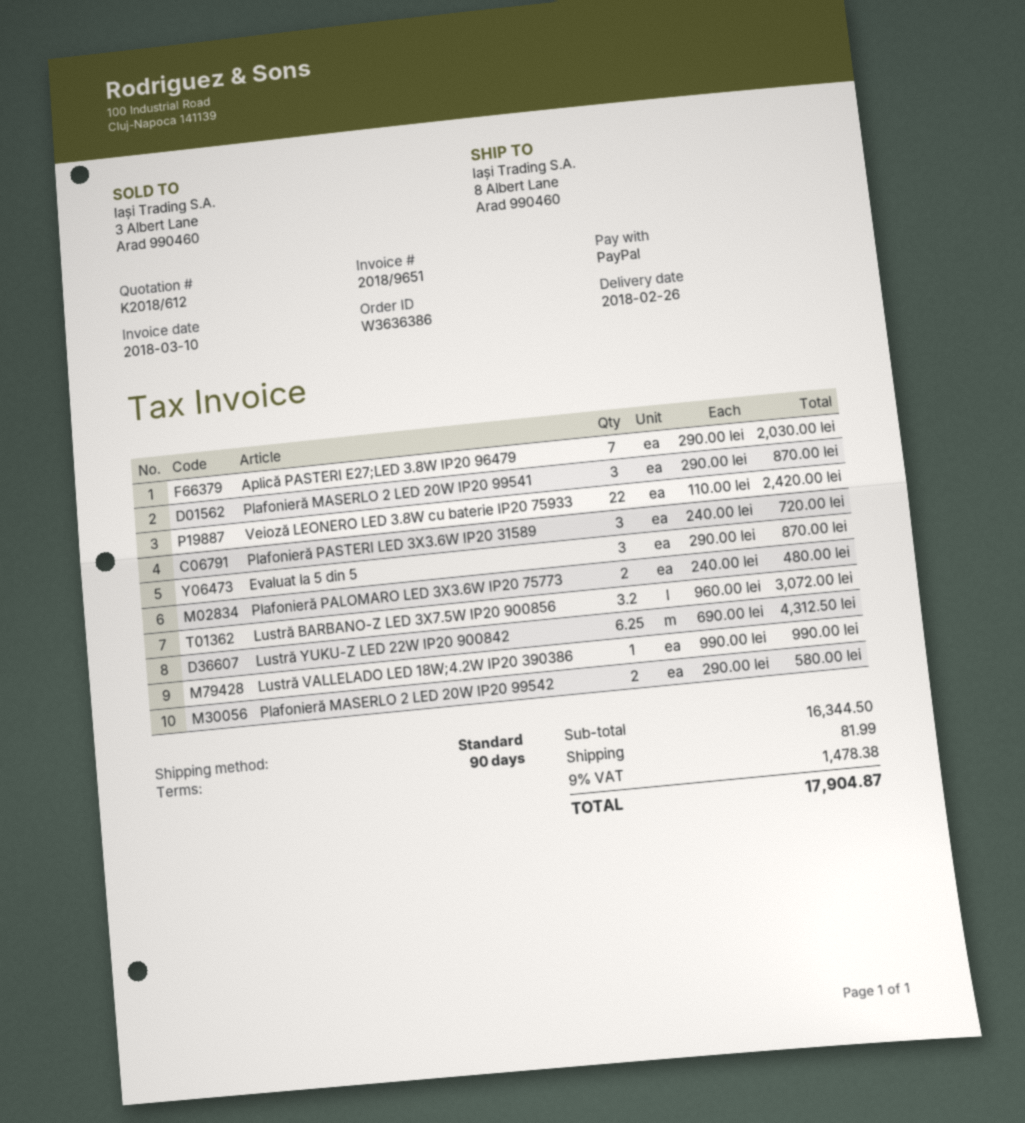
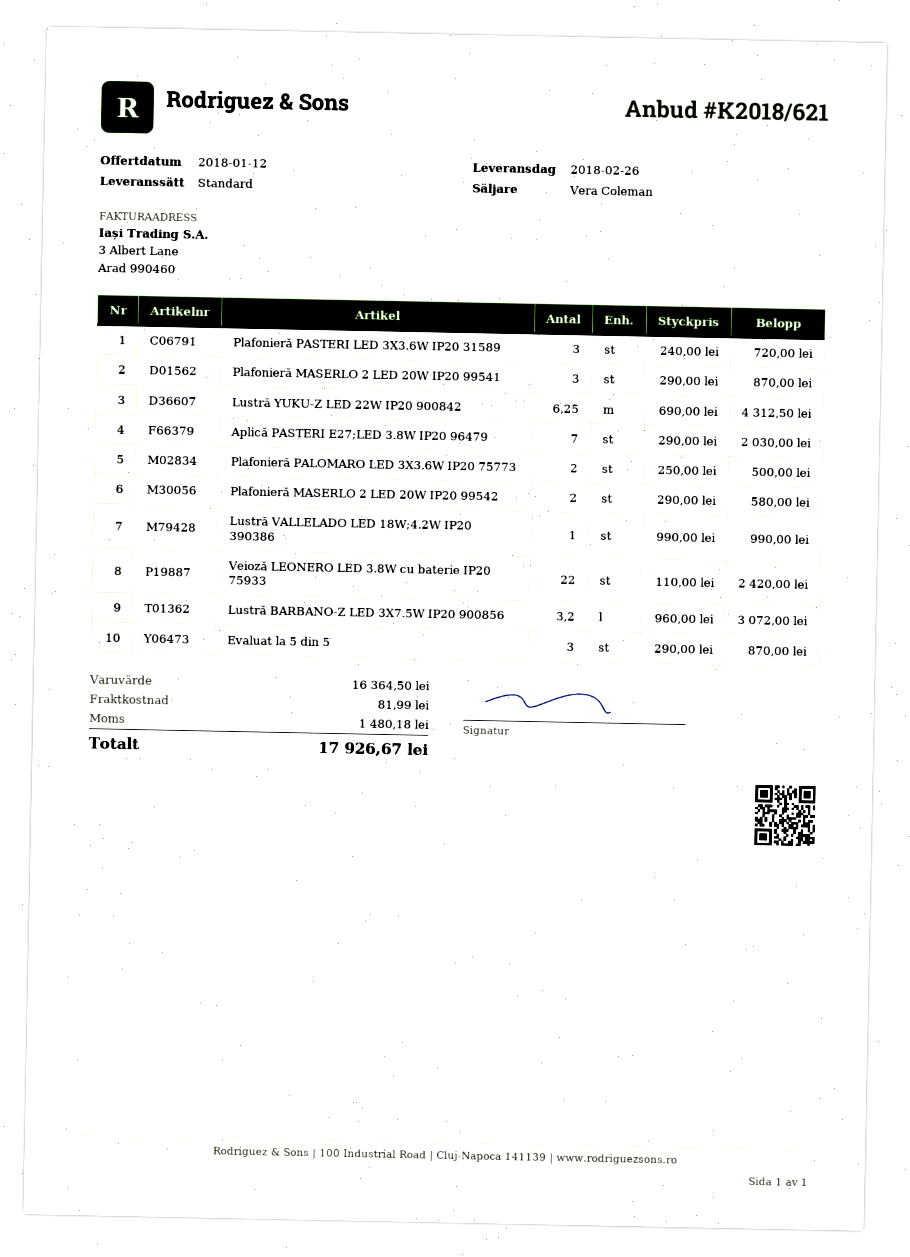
quote number: K2018/612 -> K2018/621
Plafonieră PALOMARO LED 3X3.6W IP20 75773: 2 x 240.00 = 480.00 -> 2 x 250.00 = 500.00
subtotal: 16344.50 -> 16364.50
tax: 1478.38 -> 1480.18
total: 17904.87 -> 17926.67

